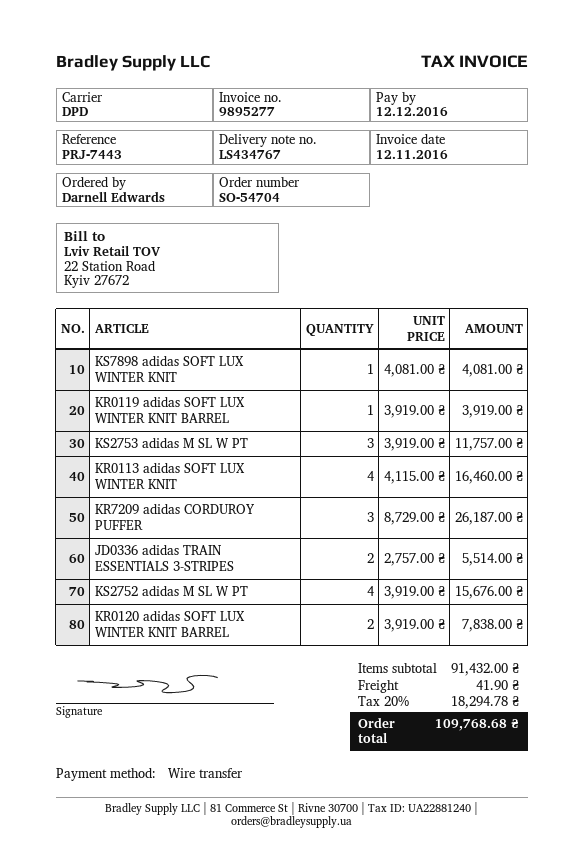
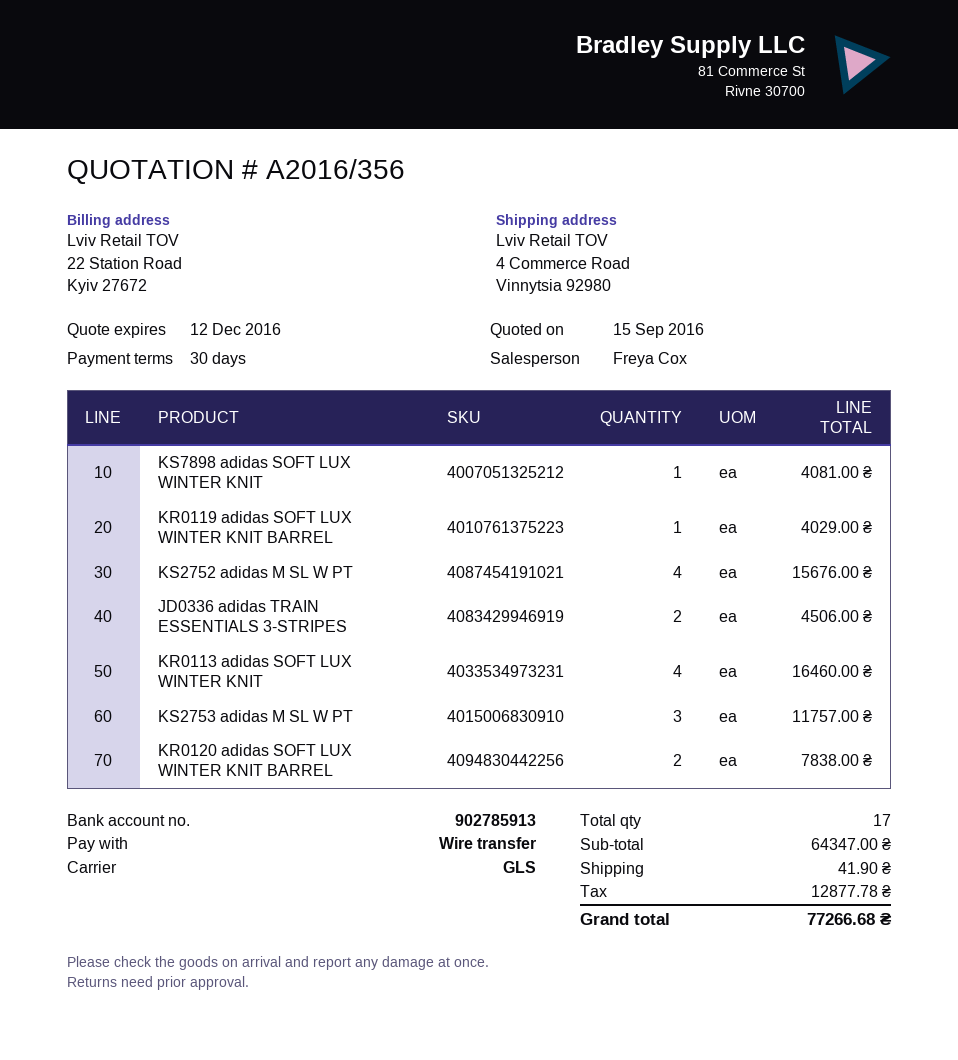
shipping method: DPD -> GLS
KR0119 adidas SOFT LUX WINTER KNIT BARREL: 1 for 3919.00 -> 1 for 4029.00
KR7209 adidas CORDUROY PUFFER: 3 for 26187.00 -> none
JD0336 adidas TRAIN ESSENTIALS 3-STRIPES: 2 for 5514.00 -> 2 for 4506.00
subtotal: 91432.00 -> 64347.00
tax: 18294.78 -> 12877.78
total: 109768.68 -> 77266.68

